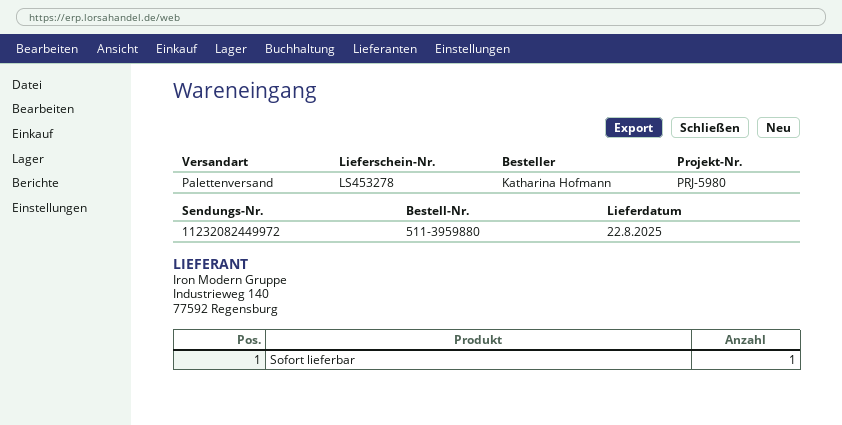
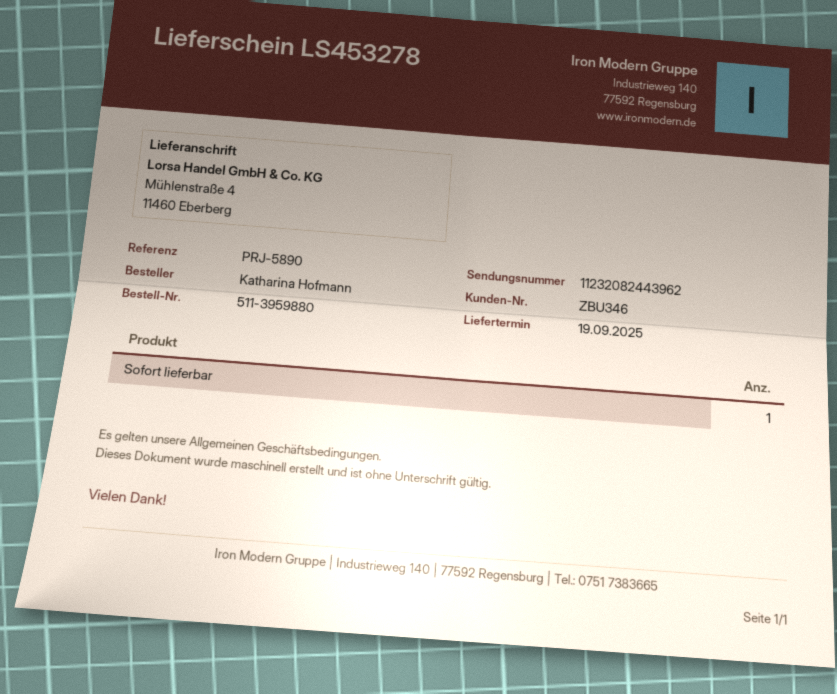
delivery date: 2025-08-22 -> 2025-09-19
reference: PRJ-5980 -> PRJ-5890
tracking number: 11232082449972 -> 11232082443962

